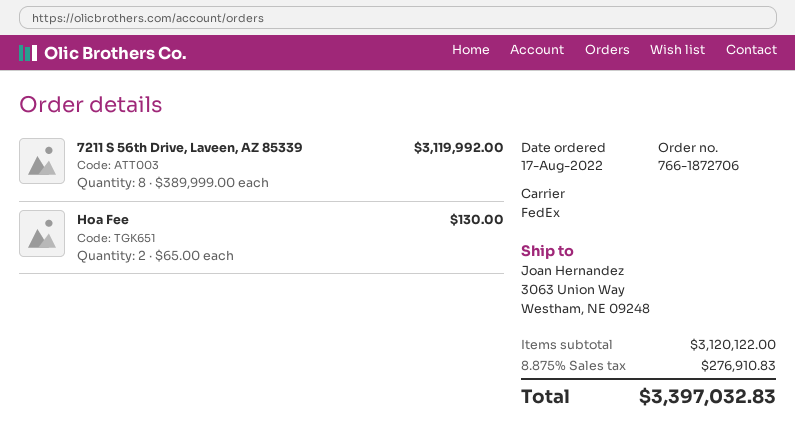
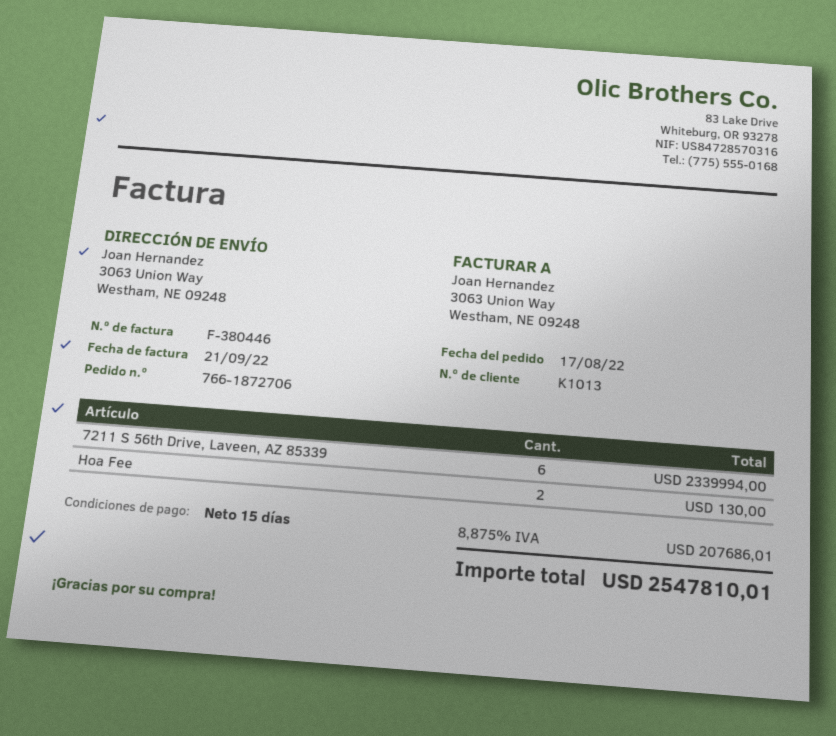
7211 S 56th Drive, Laveen, AZ 85339: 8 for 3119992.00 -> 6 for 2339994.00
tax: 8.875% = 276910.83 -> 8.875% = 207686.01
total: 3397032.83 -> 2547810.01

